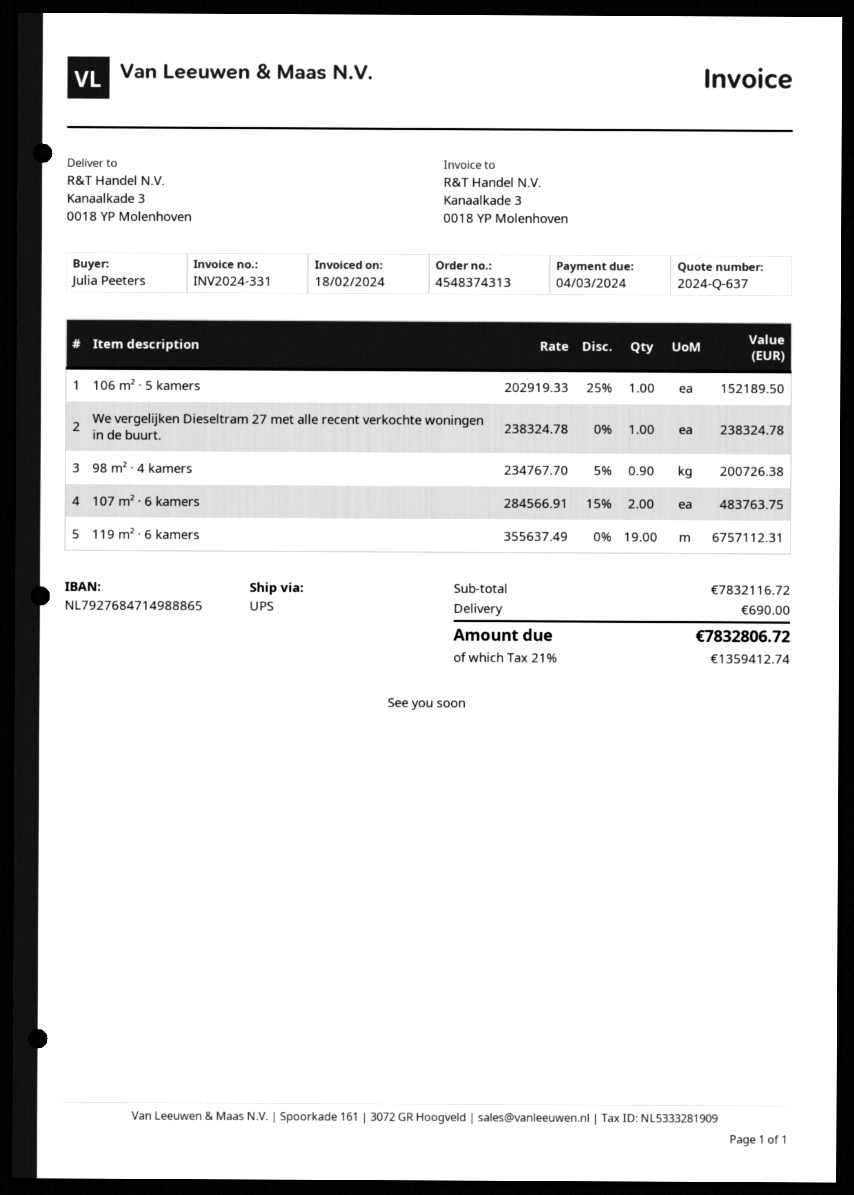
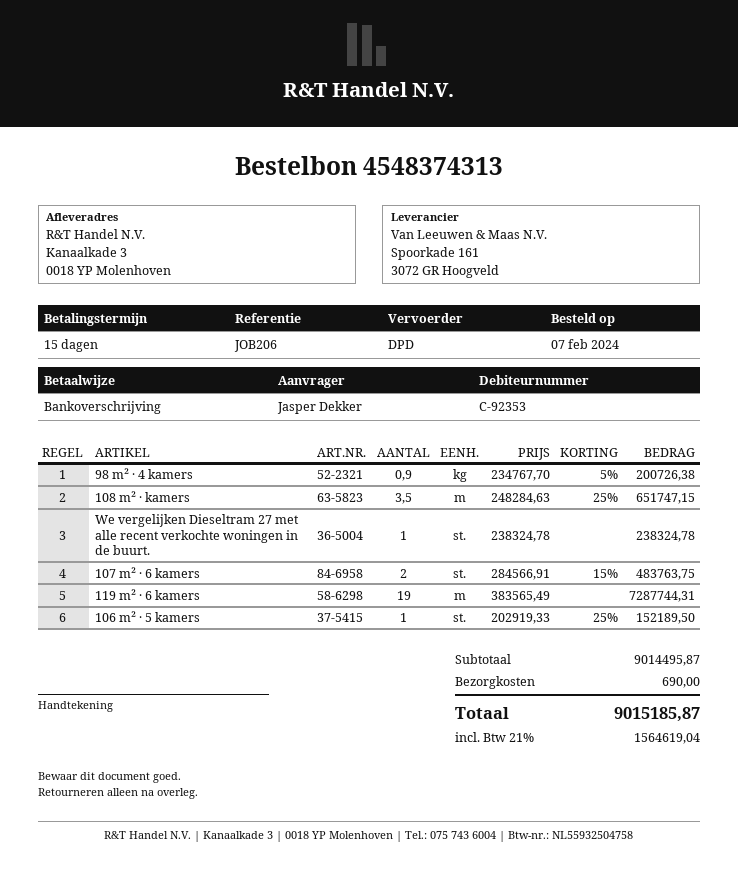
ordered by: Julia Peeters -> Jasper Dekker
shipping method: UPS -> DPD
119 m² · 6 kamers: 19 x 355637.49 = 6757112.31 -> 19 x 383565.49 = 7287744.31
108 m² · kamers: none -> 3.5 x 248284.63 - 25% = 651747.15
subtotal: 7832116.72 -> 9014495.87
tax: 21% = 1359412.74 -> 21% = 1564619.04
total: 7832806.72 -> 9015185.87

